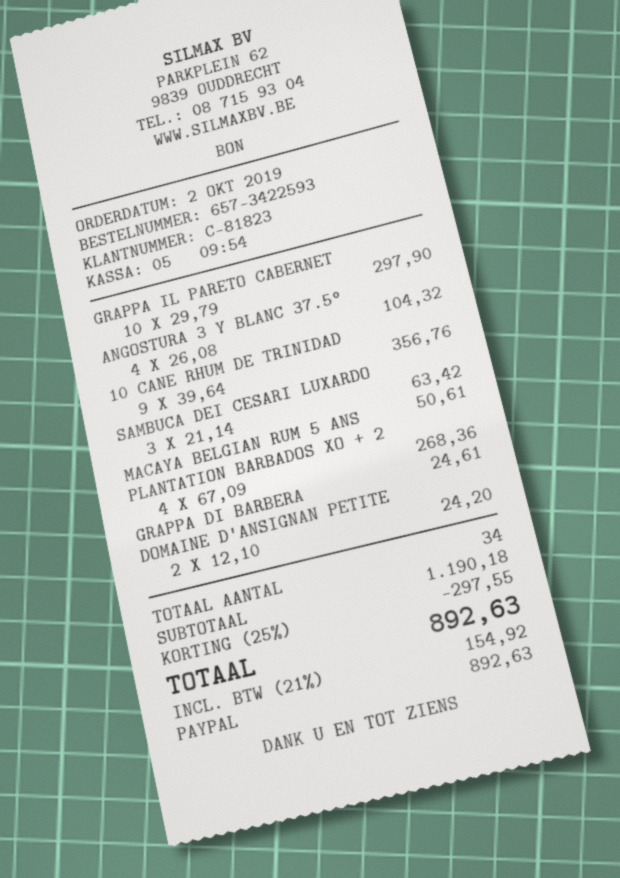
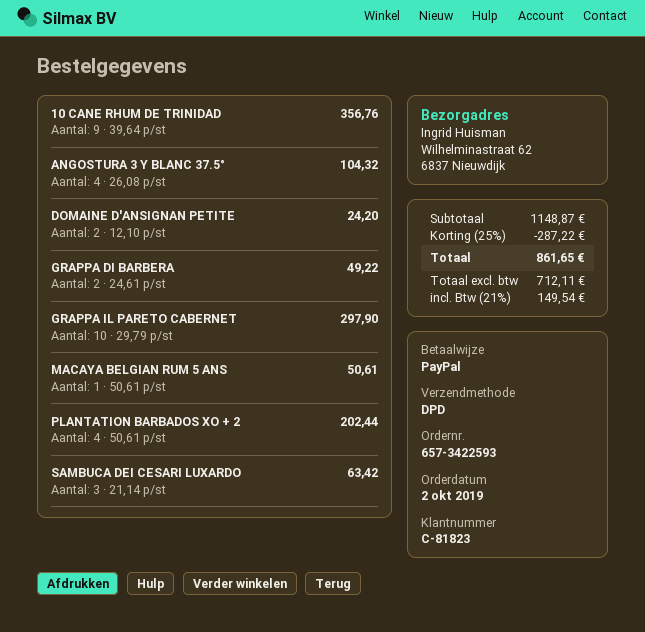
PLANTATION BARBADOS XO + 2: 4 x 67.09 = 268.36 -> 4 x 50.61 = 202.44
GRAPPA DI BARBERA: 1 x 24.61 = 24.61 -> 2 x 24.61 = 49.22
subtotal: 1190.18 -> 1148.87
discount: 25% = 297.55 -> 25% = 287.22
tax: 21% = 154.92 -> 21% = 149.54
total: 892.63 -> 861.65

